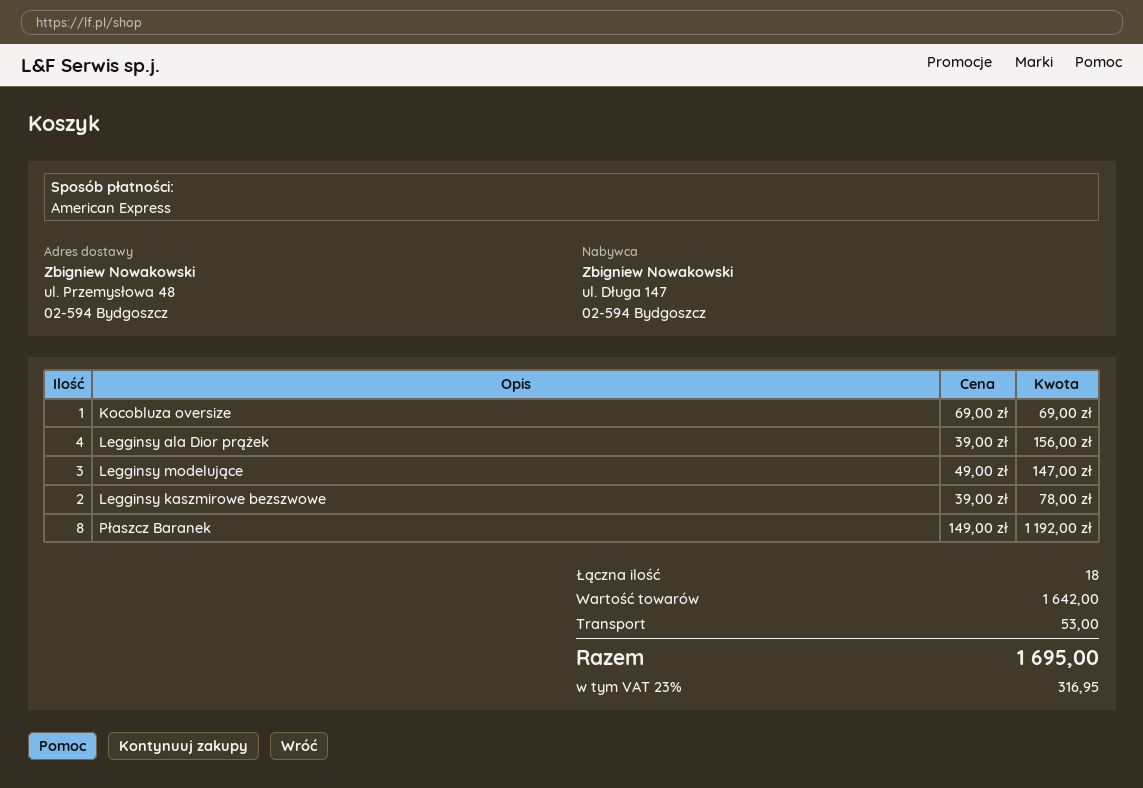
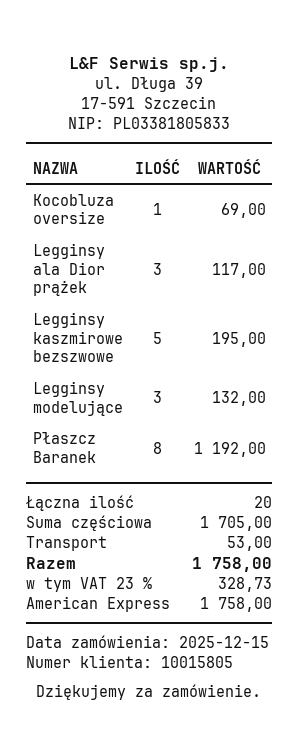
Legginsy ala Dior prążek: 4 for 156.00 -> 3 for 117.00
Legginsy modelujące: 3 for 147.00 -> 3 for 132.00
Legginsy kaszmirowe bezszwowe: 2 for 78.00 -> 5 for 195.00
total quantity: 18 -> 20
subtotal: 1642.00 -> 1705.00
tax: 23% = 316.95 -> 23% = 328.73
total: 1695.00 -> 1758.00

